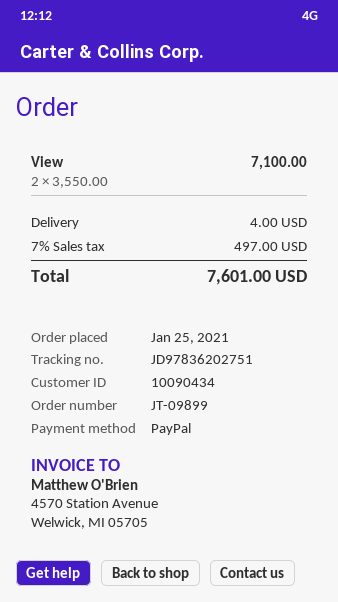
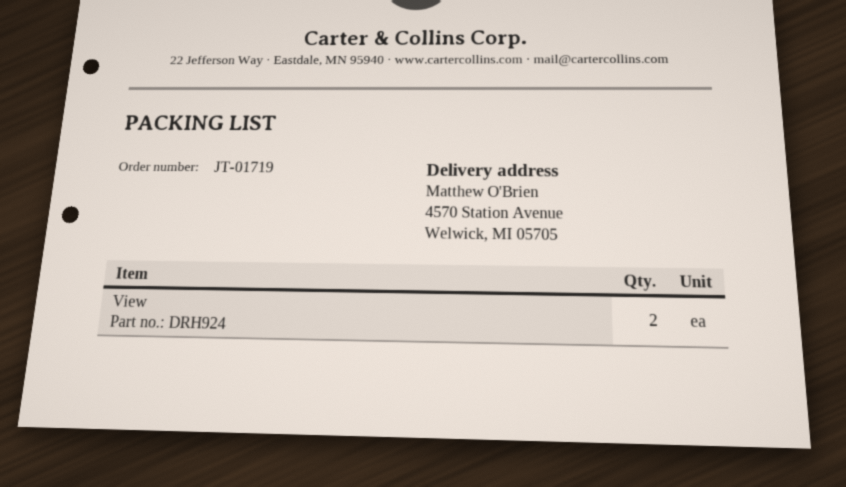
order number: JT-09899 -> JT-01719

